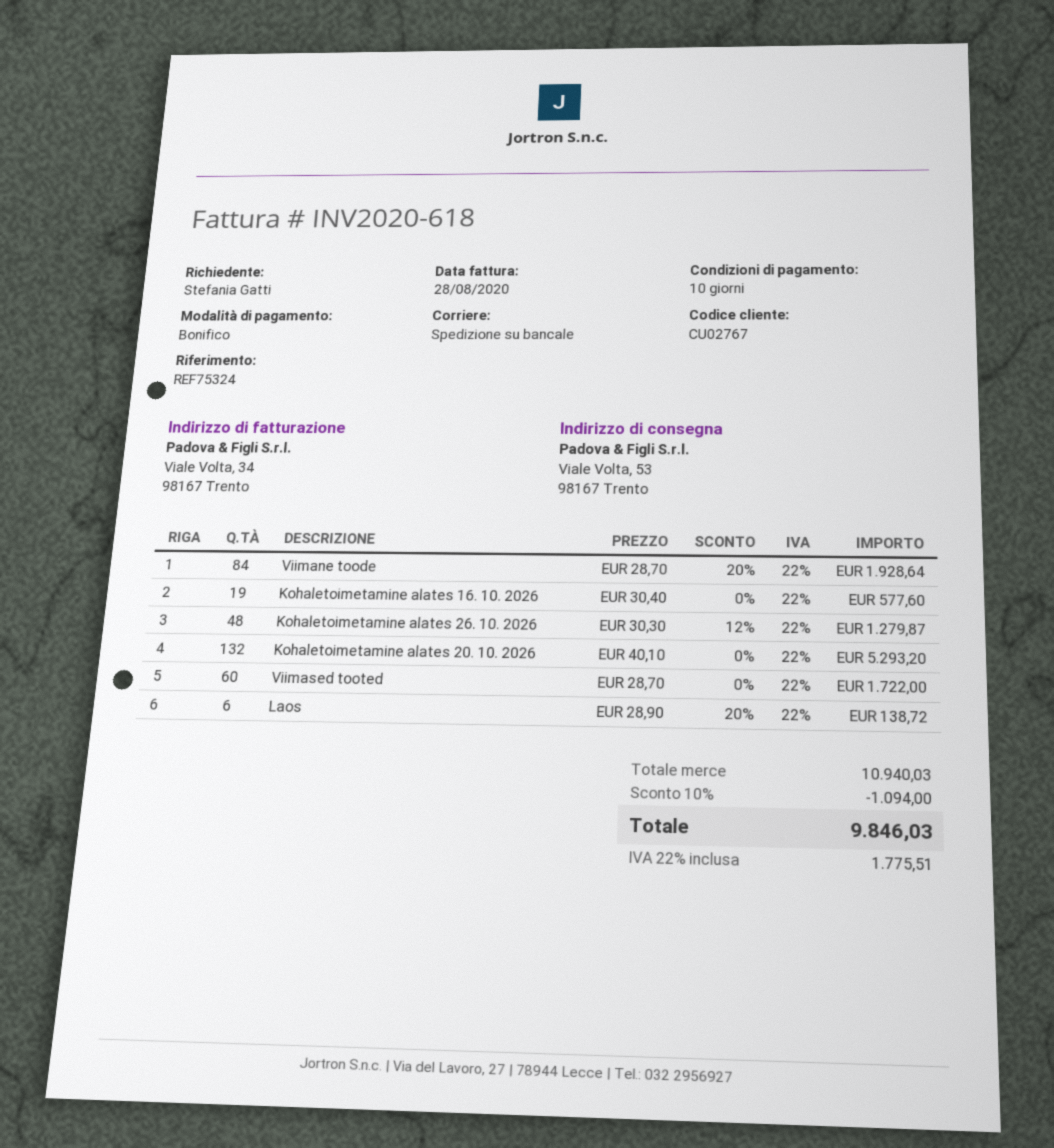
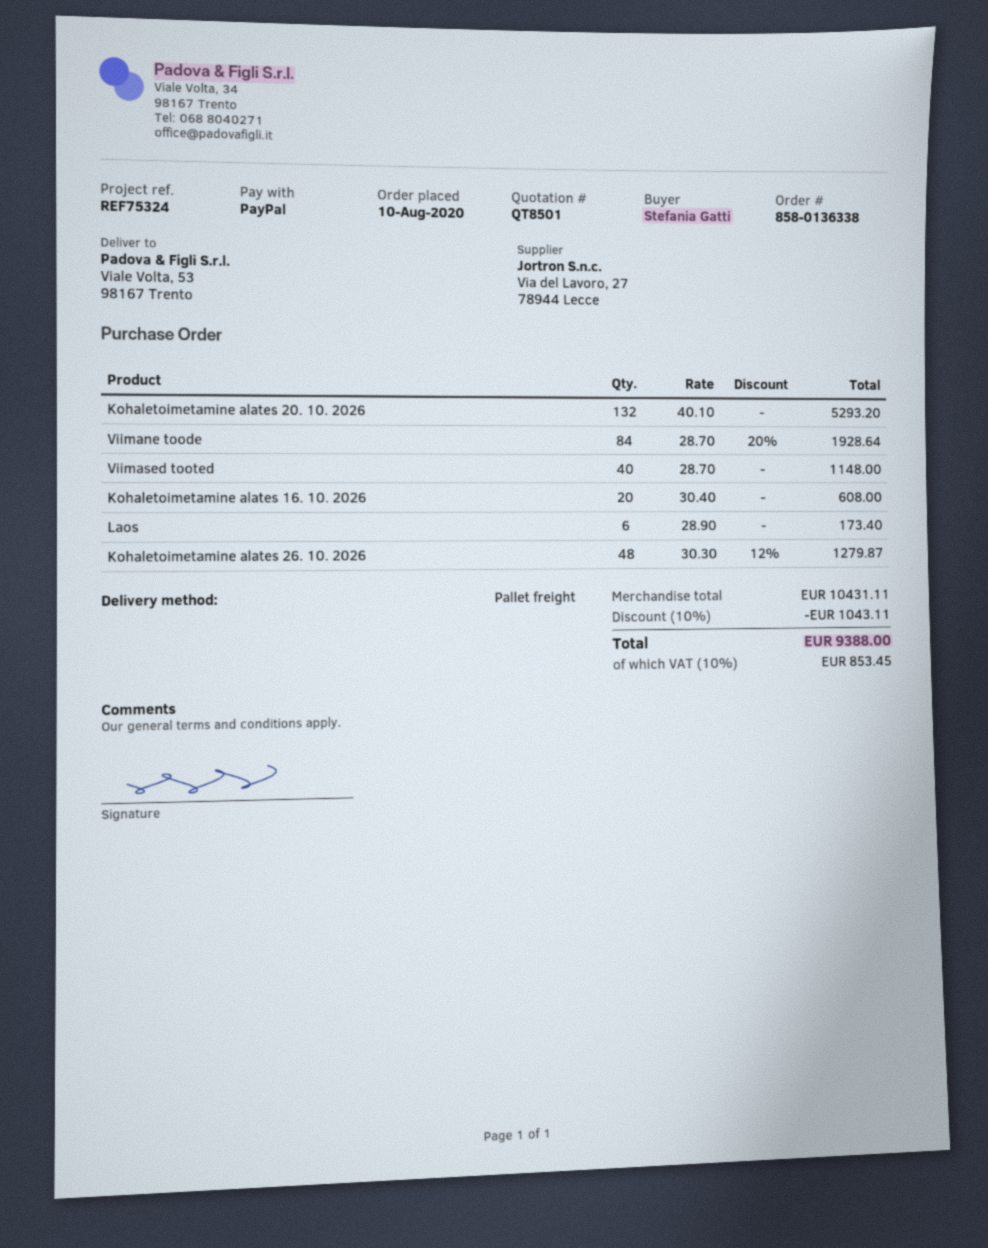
payment method: bank transfer -> PayPal
Kohaletoimetamine alates 16. 10. 2026: 19 x 30.40 = 577.60 -> 20 x 30.40 = 608.00
Viimased tooted: 60 x 28.70 = 1722.00 -> 40 x 28.70 = 1148.00
Laos: 6 x 28.90 - 20% = 138.72 -> 6 x 28.90 = 173.40
subtotal: 10940.03 -> 10431.11
discount: 10% = 1094.00 -> 10% = 1043.11
tax: 22% = 1775.51 -> 10% = 853.45
total: 9846.03 -> 9388.00

